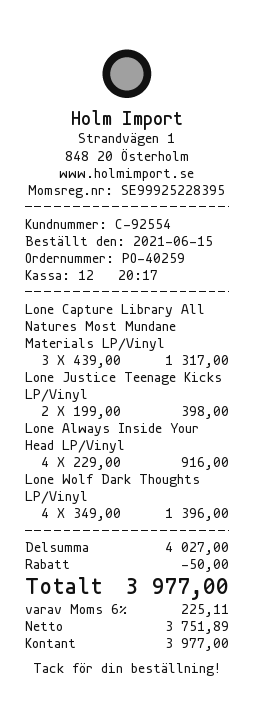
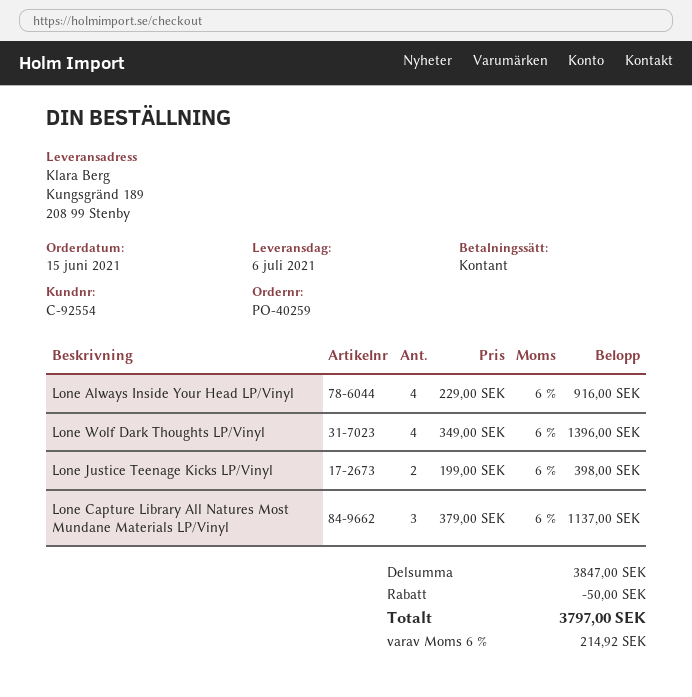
Lone Capture Library All Natures Most Mundane Materials LP/Vinyl: 3 x 439.00 = 1317.00 -> 3 x 379.00 = 1137.00
subtotal: 4027.00 -> 3847.00
tax: 6% = 225.11 -> 6% = 214.92
total: 3977.00 -> 3797.00

